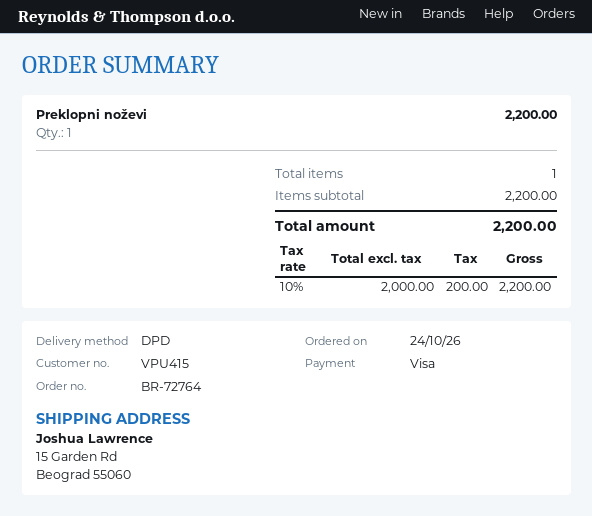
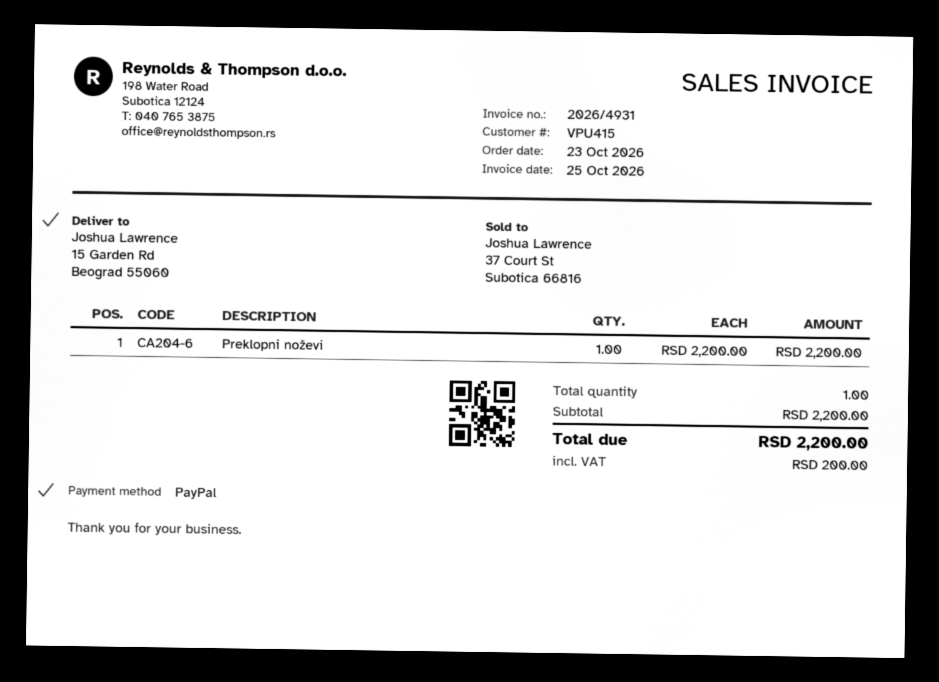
order date: 2026-10-24 -> 2026-10-23
payment method: Visa -> PayPal

